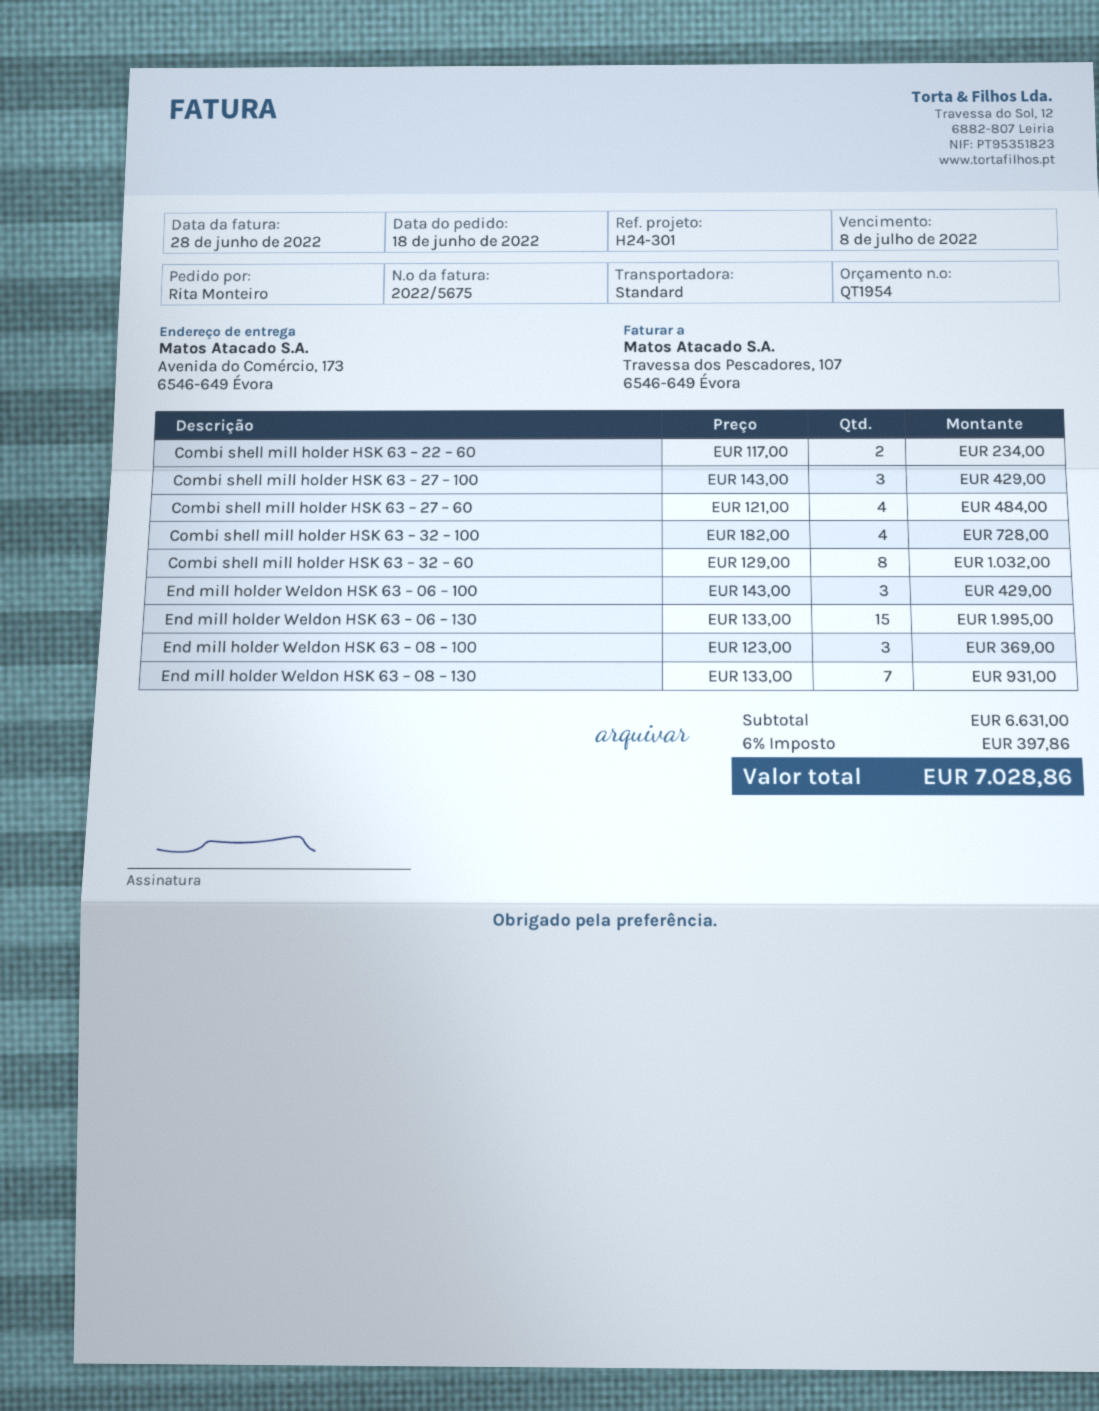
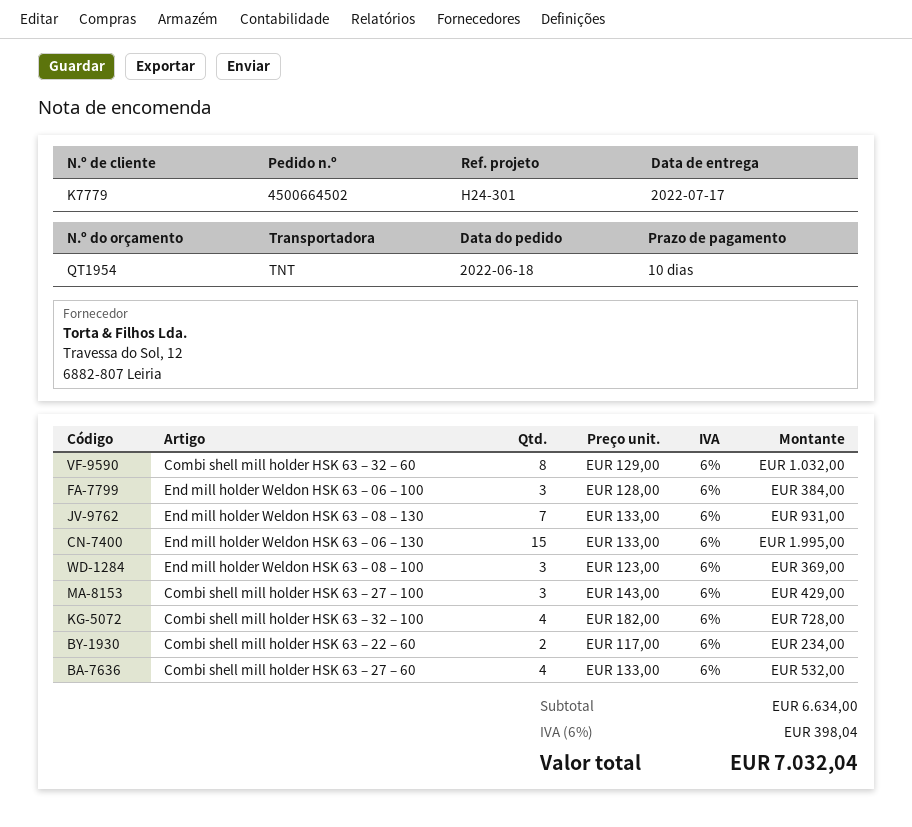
shipping method: standard -> TNT
Combi shell mill holder HSK 63 – 27 – 60: 4 x 121.00 = 484.00 -> 4 x 133.00 = 532.00
End mill holder Weldon HSK 63 – 06 – 100: 3 x 143.00 = 429.00 -> 3 x 128.00 = 384.00
subtotal: 6631.00 -> 6634.00
tax: 6% = 397.86 -> 6% = 398.04
total: 7028.86 -> 7032.04

